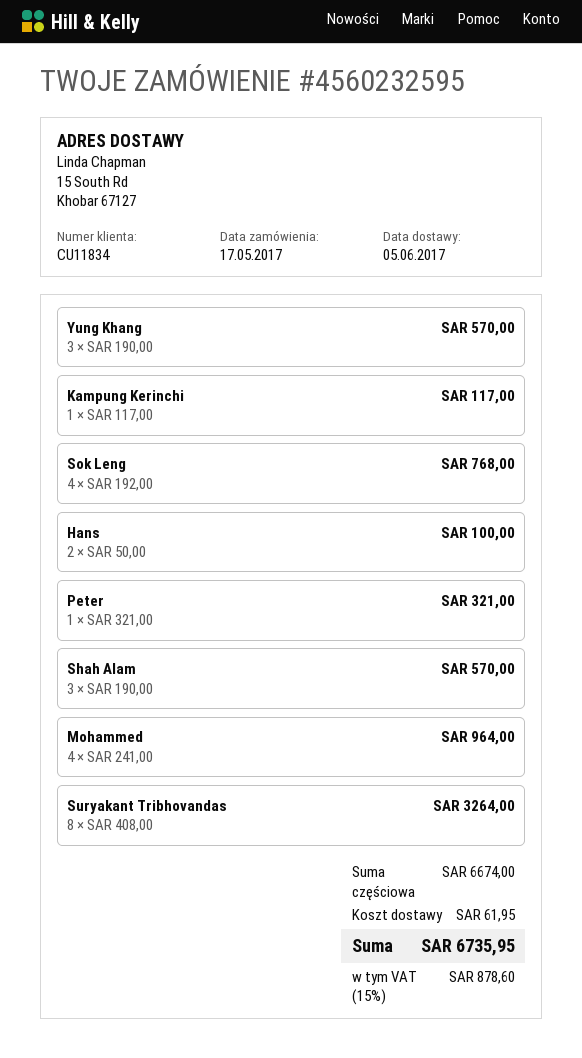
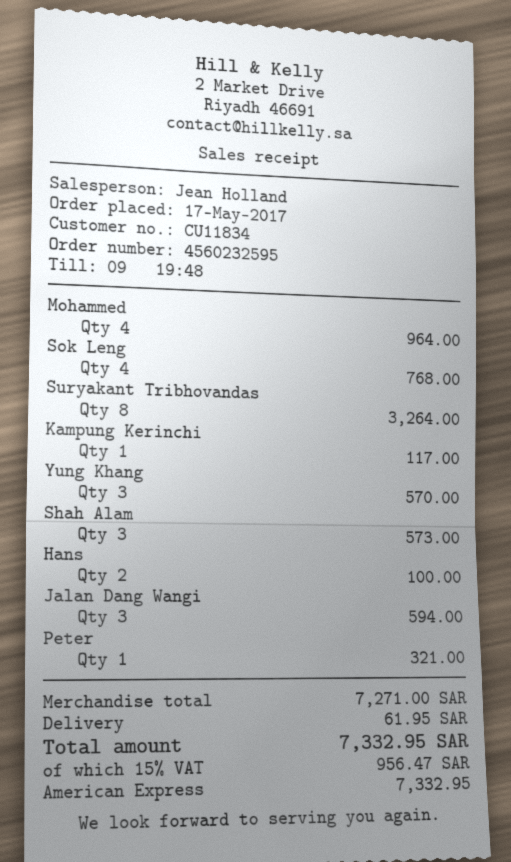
Shah Alam: 3 for 570.00 -> 3 for 573.00
Jalan Dang Wangi: none -> 3 for 594.00
subtotal: 6674.00 -> 7271.00
tax: 15% = 878.60 -> 15% = 956.47
total: 6735.95 -> 7332.95

